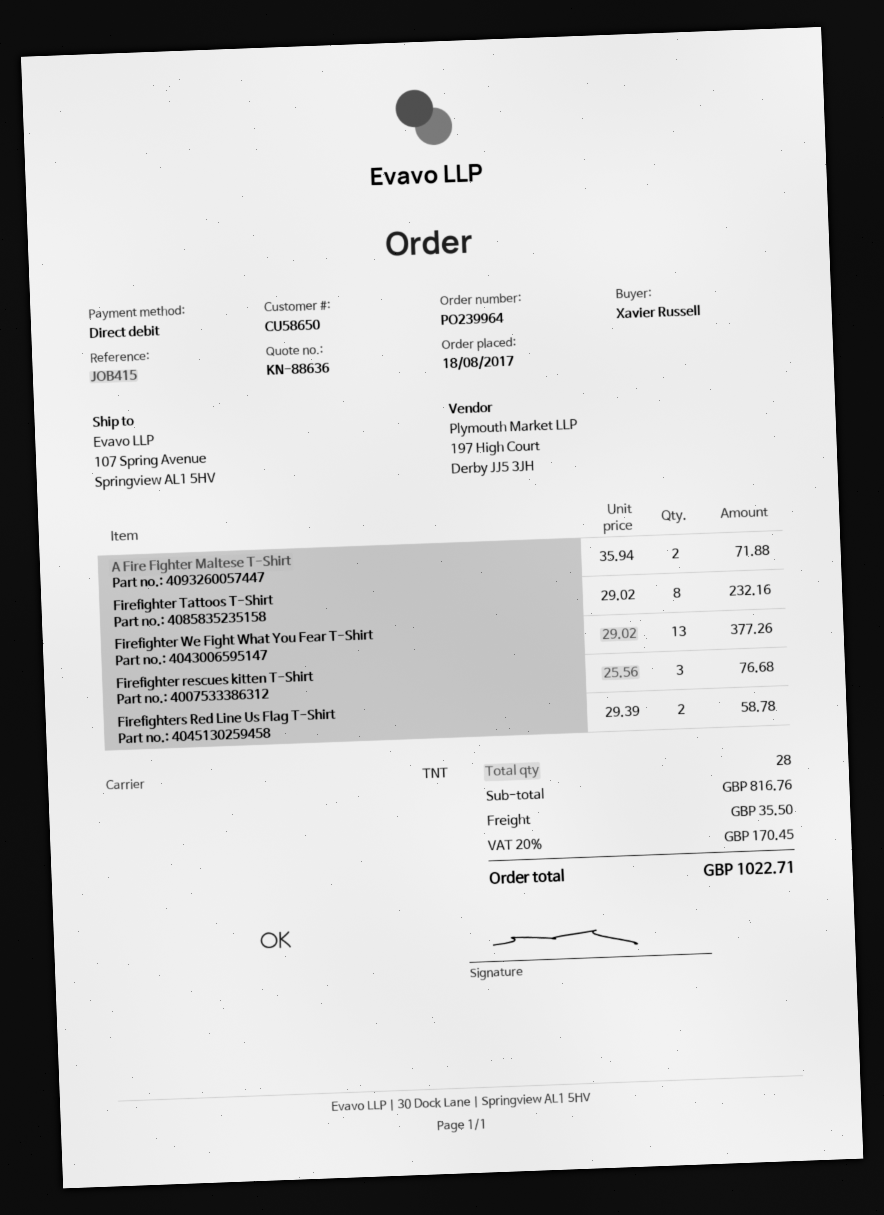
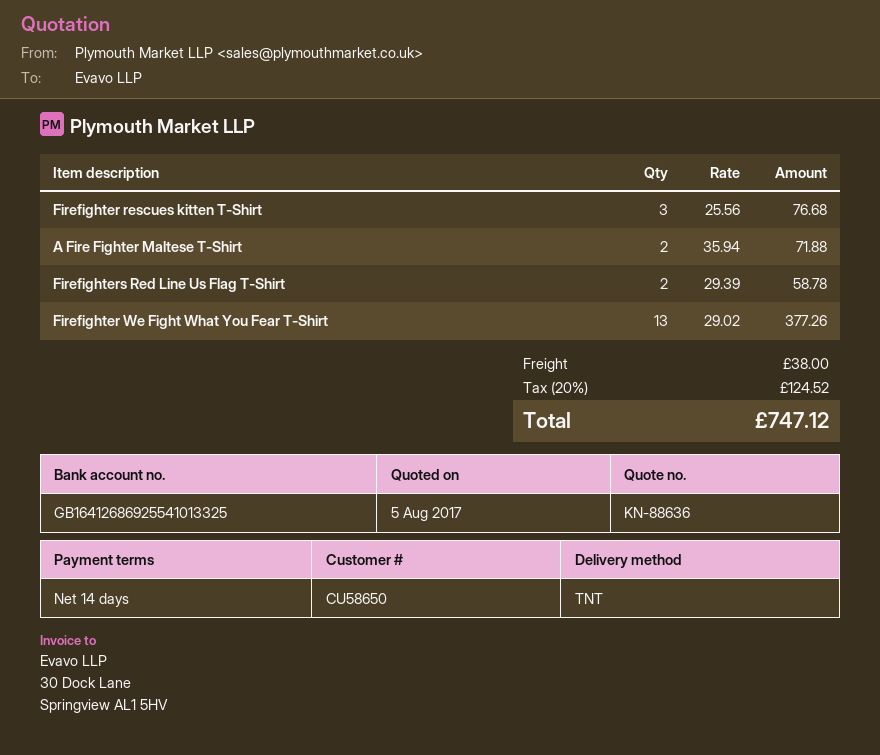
Firefighter Tattoos T-Shirt: 8 x 29.02 = 232.16 -> none
shipping: 35.50 -> 38.00
tax: 20% = 170.45 -> 20% = 124.52
total: 1022.71 -> 747.12

